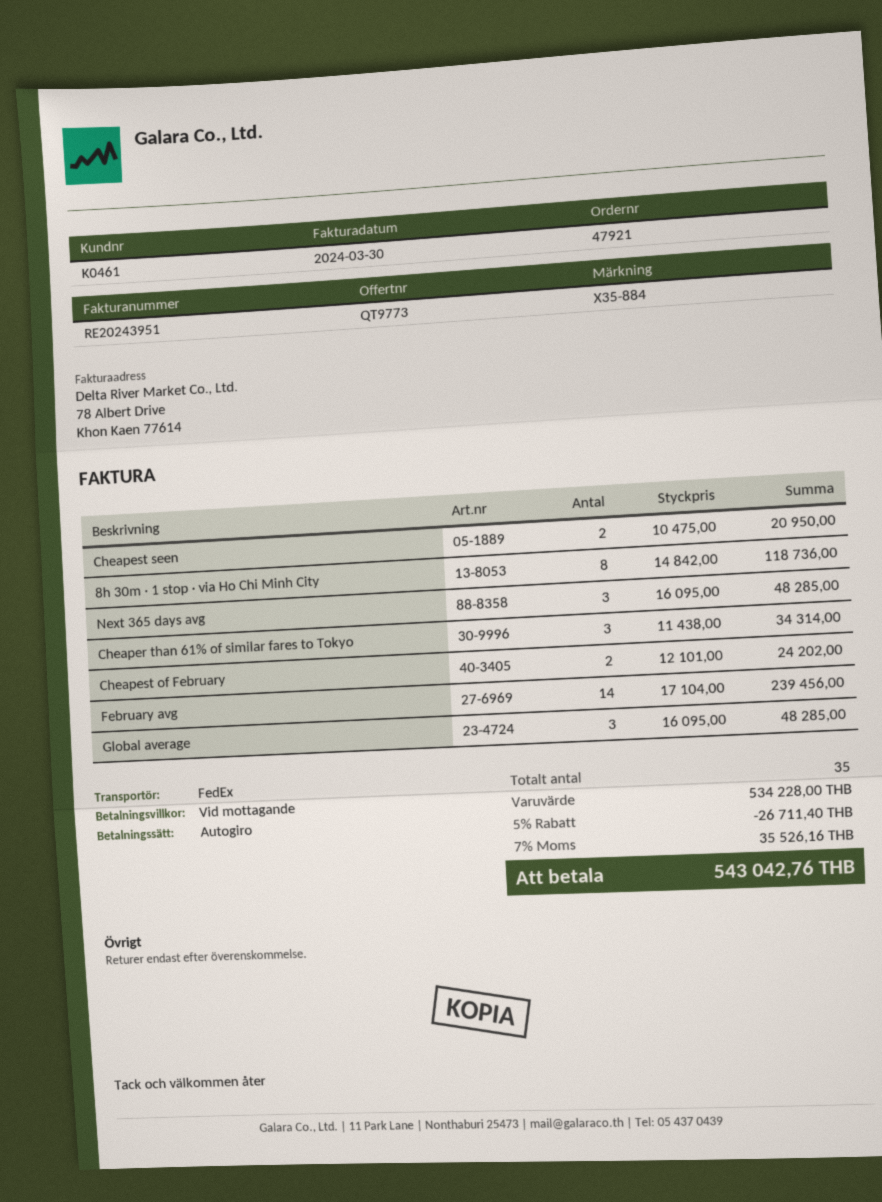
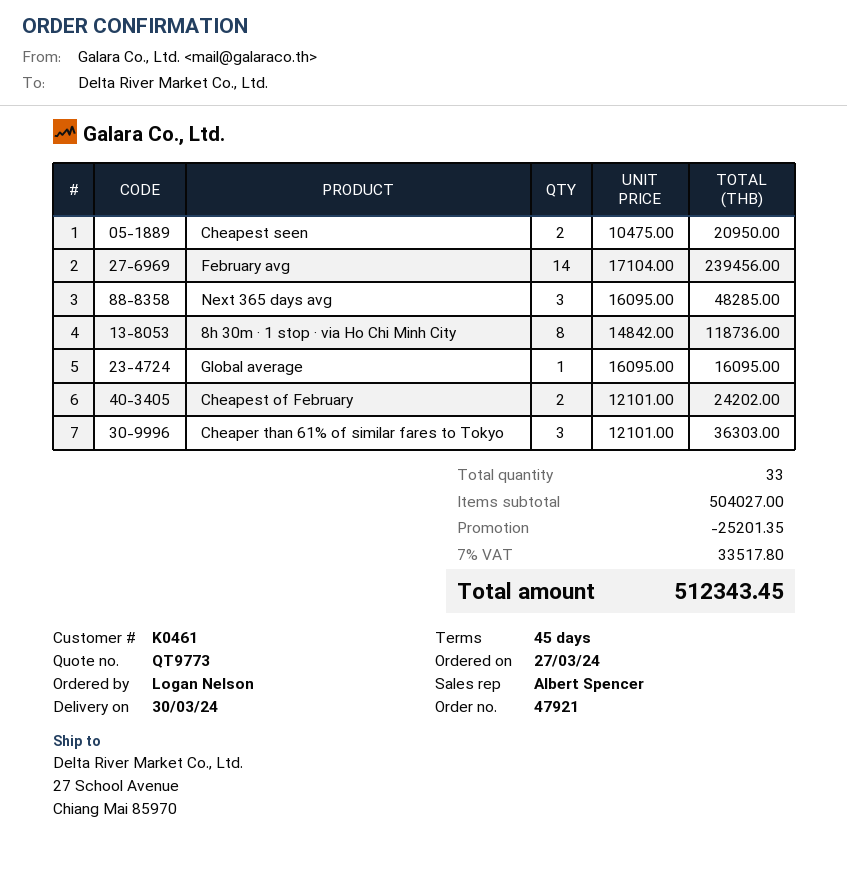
payment terms: on receipt -> 45 days
Cheaper than 61% of similar fares to Tokyo: 3 x 11438.00 = 34314.00 -> 3 x 12101.00 = 36303.00
Global average: 3 x 16095.00 = 48285.00 -> 1 x 16095.00 = 16095.00
total quantity: 35 -> 33
subtotal: 534228.00 -> 504027.00
discount: 26711.40 -> 25201.35
tax: 7% = 35526.16 -> 7% = 33517.80
total: 543042.76 -> 512343.45

